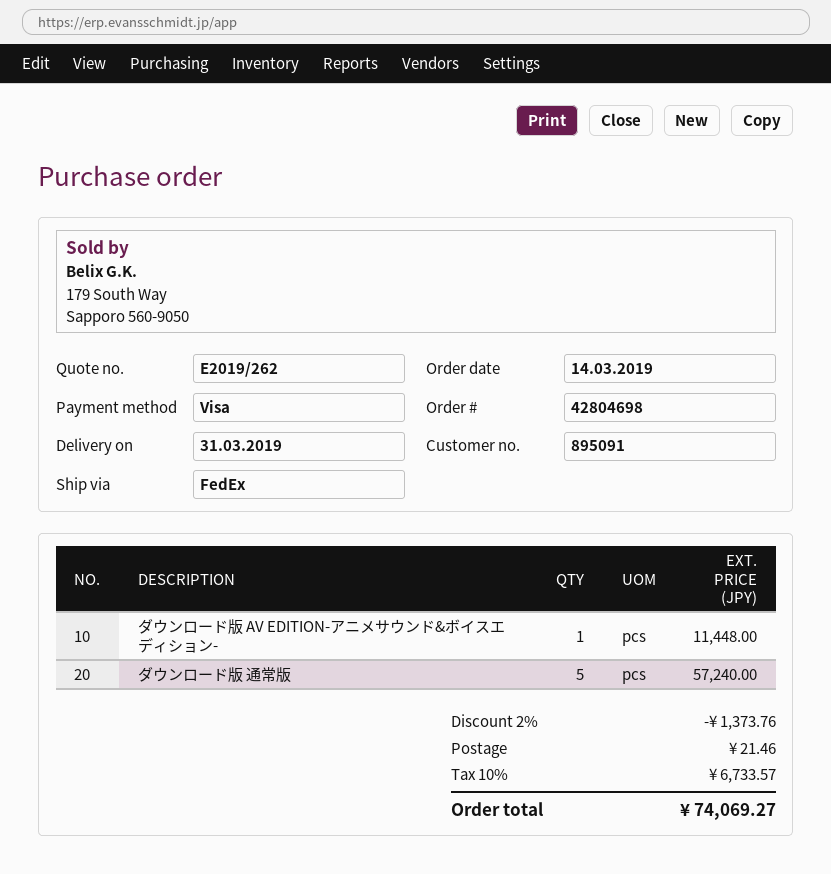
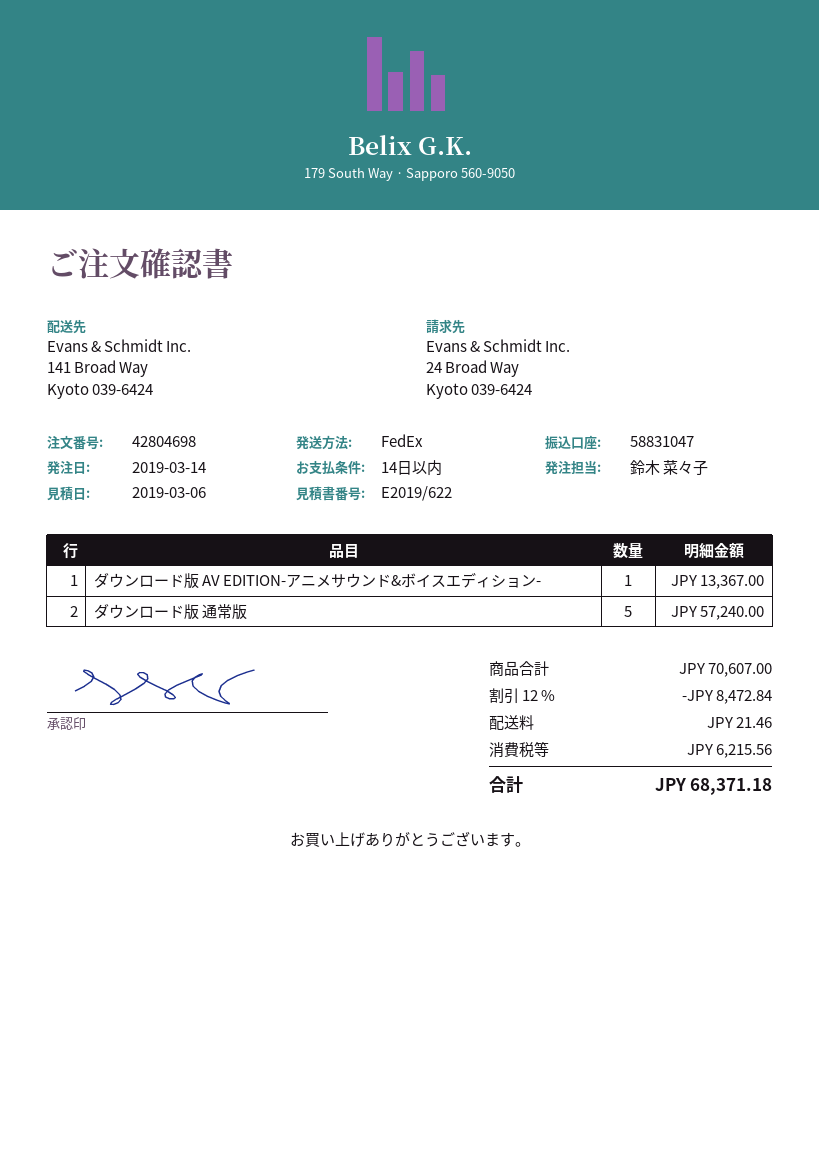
quote number: E2019/262 -> E2019/622
ダウンロード版 AV EDITION-アニメサウンド&ボイスエディション-: 1 for 11448.00 -> 1 for 13367.00
discount: 2% = 1373.76 -> 12% = 8472.84
tax: 6733.57 -> 6215.56
total: 74069.27 -> 68371.18

